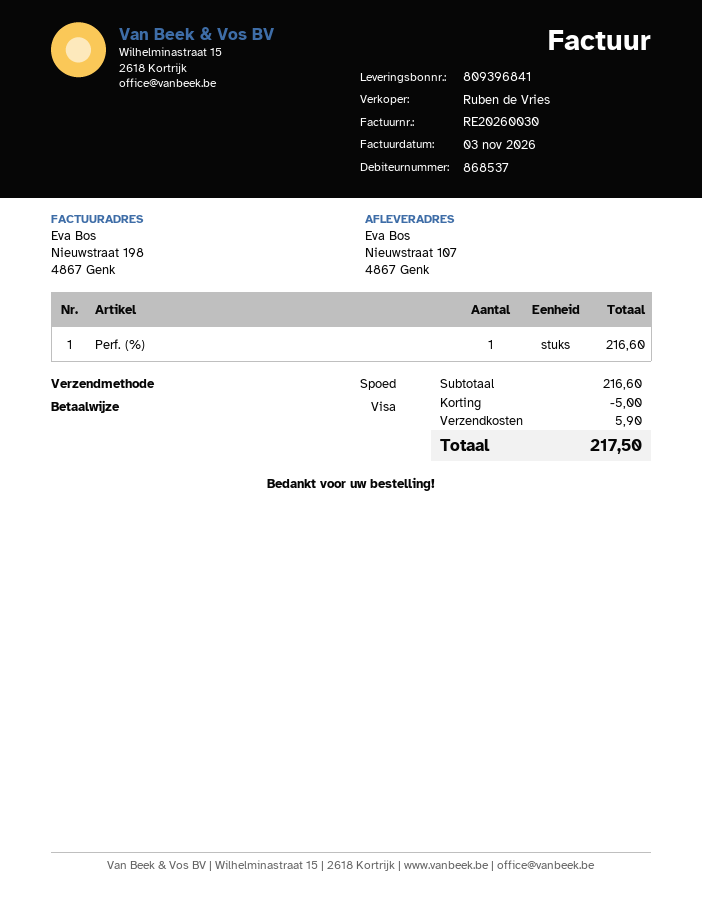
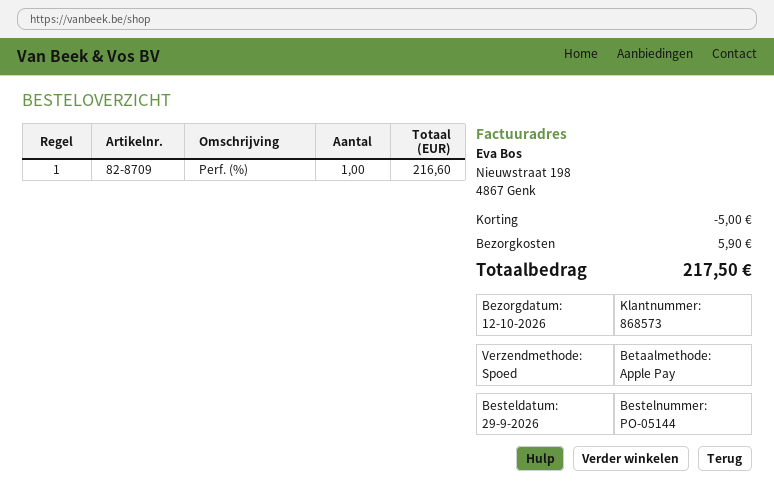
customer number: 868537 -> 868573
payment method: Visa -> Apple Pay

